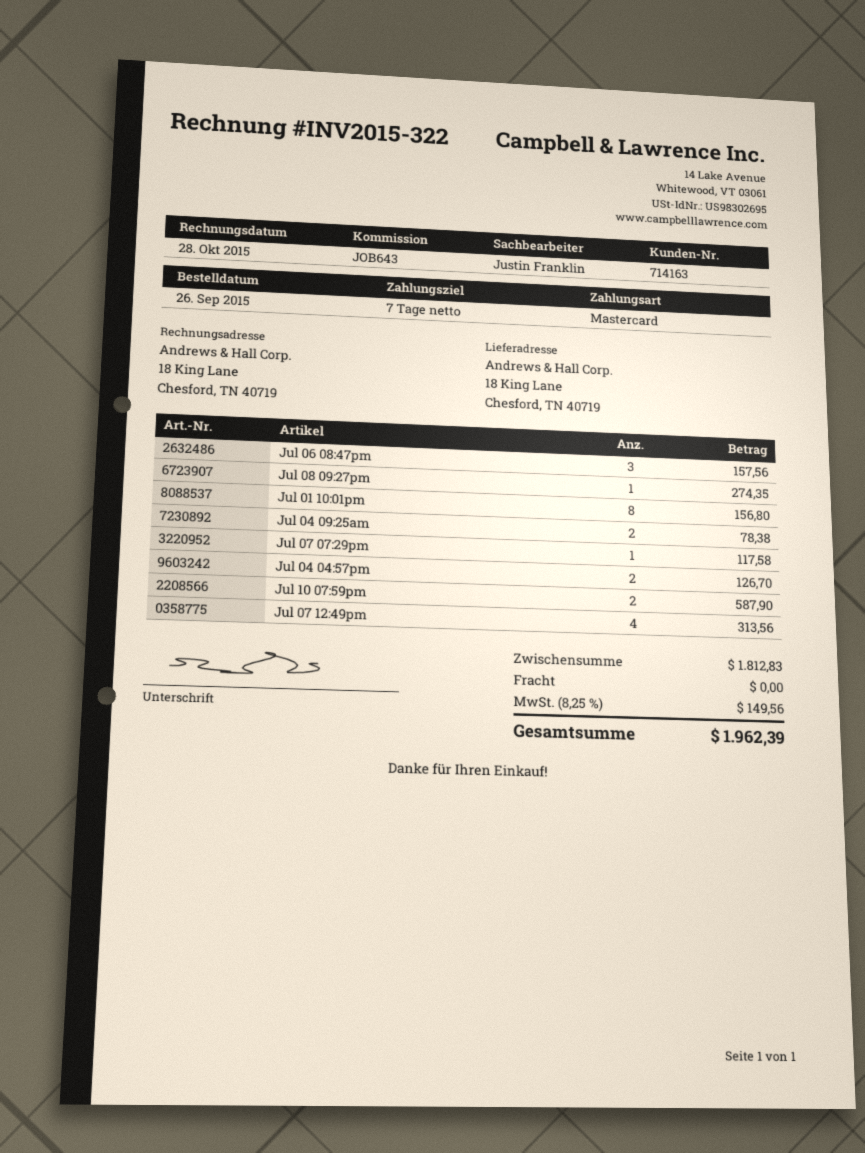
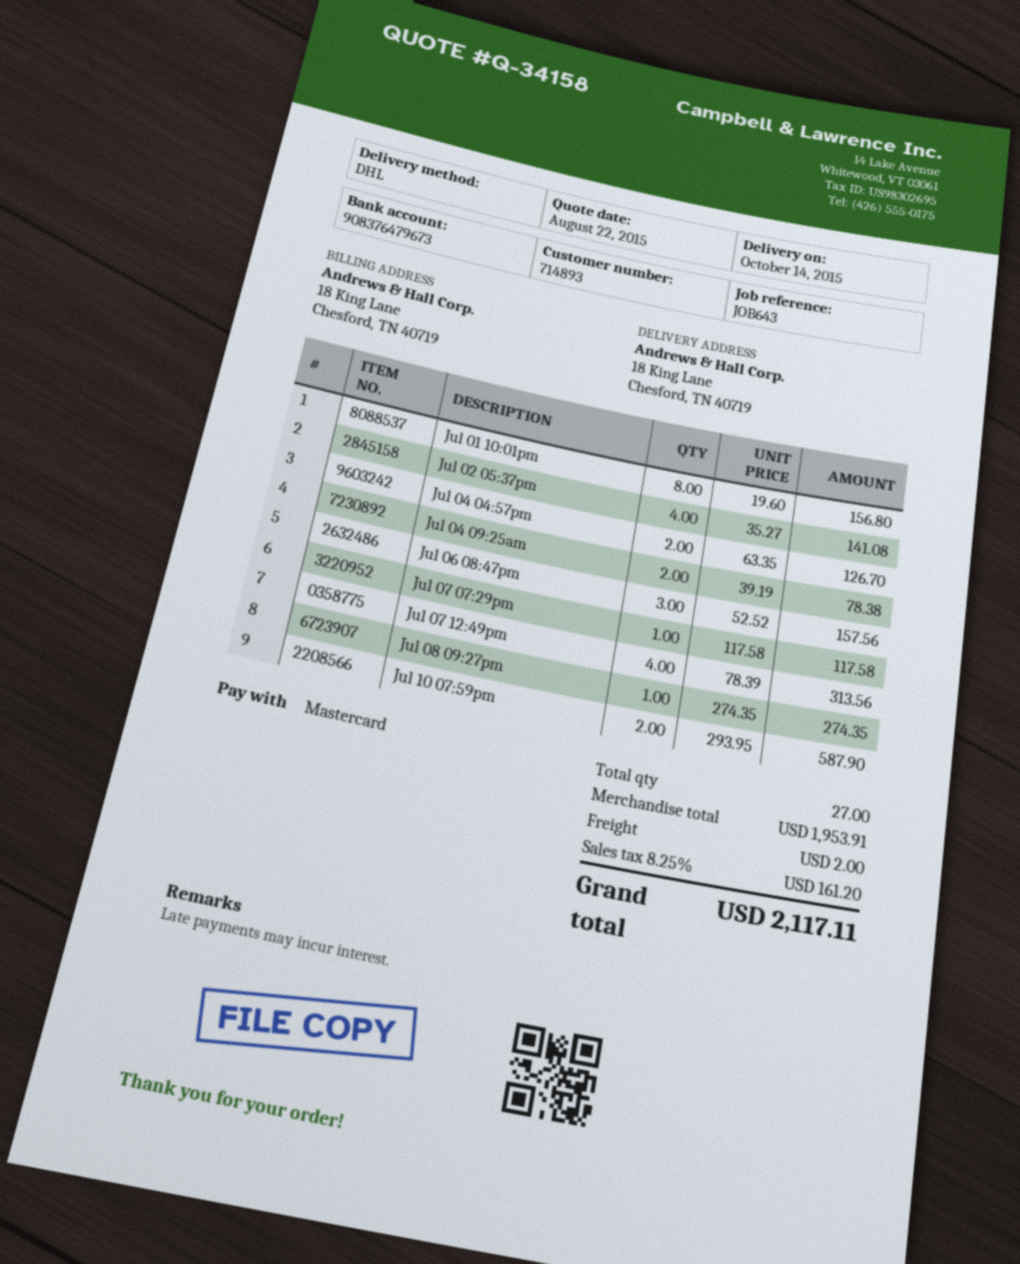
customer number: 714163 -> 714893
Jul 02 05:37pm: none -> 4 for 141.08
subtotal: 1812.83 -> 1953.91
shipping: 0.00 -> 2.00
tax: 8.25% = 149.56 -> 8.25% = 161.20
total: 1962.39 -> 2117.11

